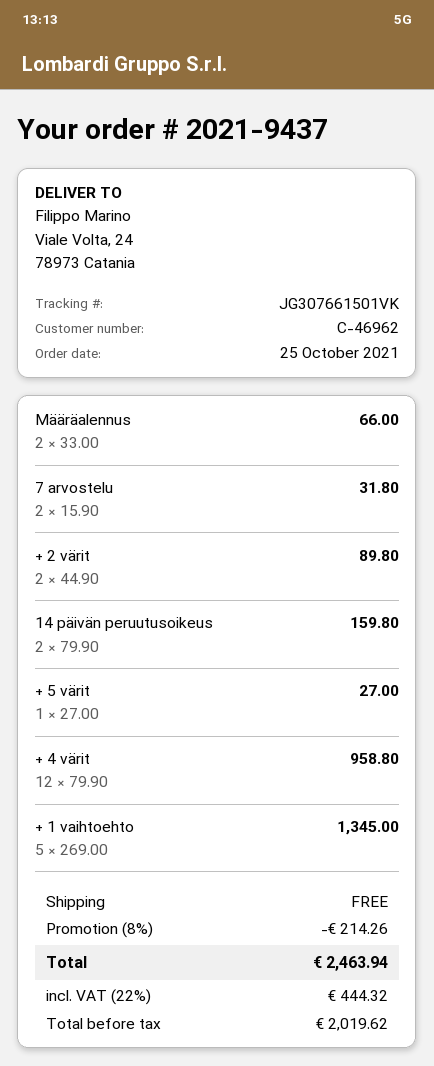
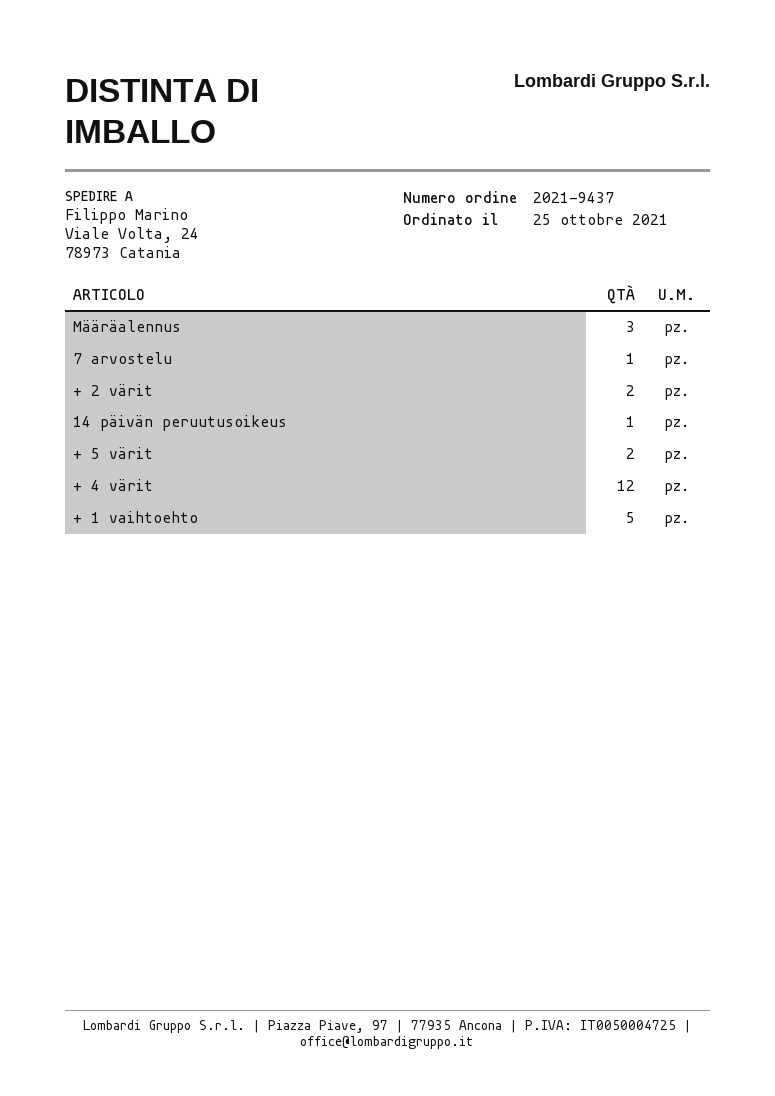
Määräalennus: 2 -> 3
7 arvostelu: 2 -> 1
14 päivän peruutusoikeus: 2 -> 1
+ 5 värit: 1 -> 2

